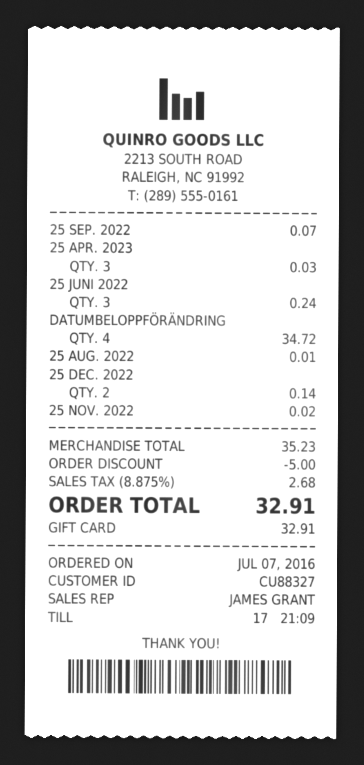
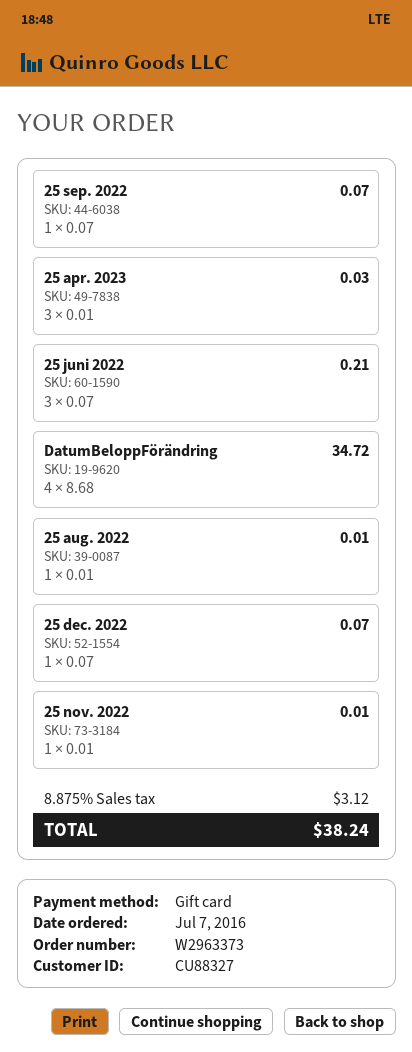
25 JUNI 2022: 3 for 0.24 -> 3 for 0.21
25 DEC. 2022: 2 for 0.14 -> 1 for 0.07
25 NOV. 2022: 1 for 0.02 -> 1 for 0.01
discount: 5.00 -> none
tax: 8.875% = 2.68 -> 8.875% = 3.12
total: 32.91 -> 38.24

